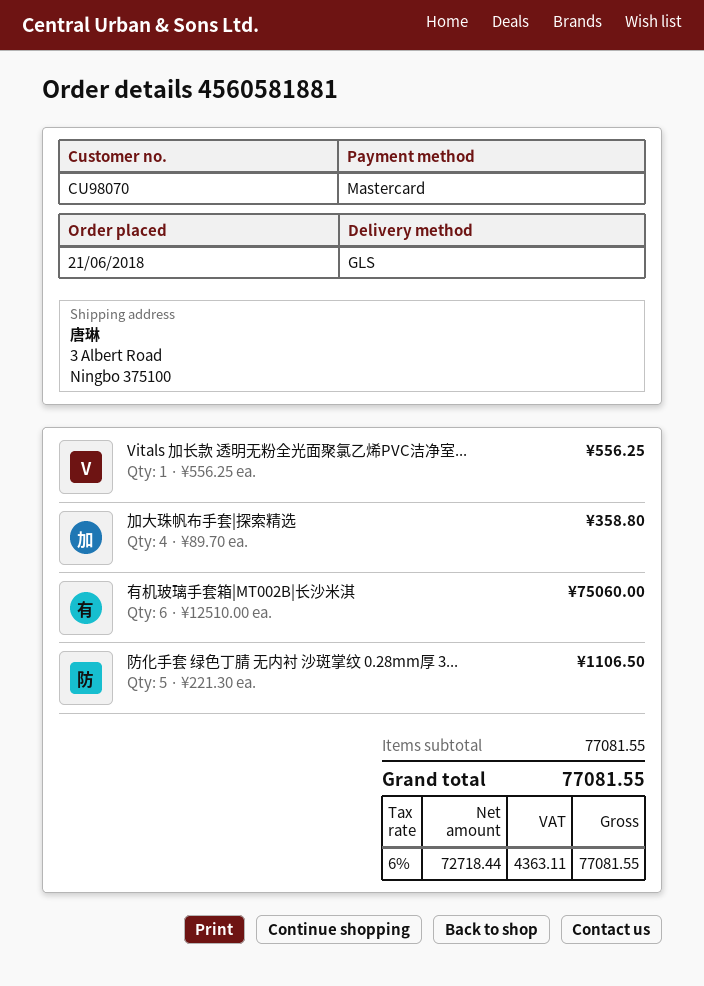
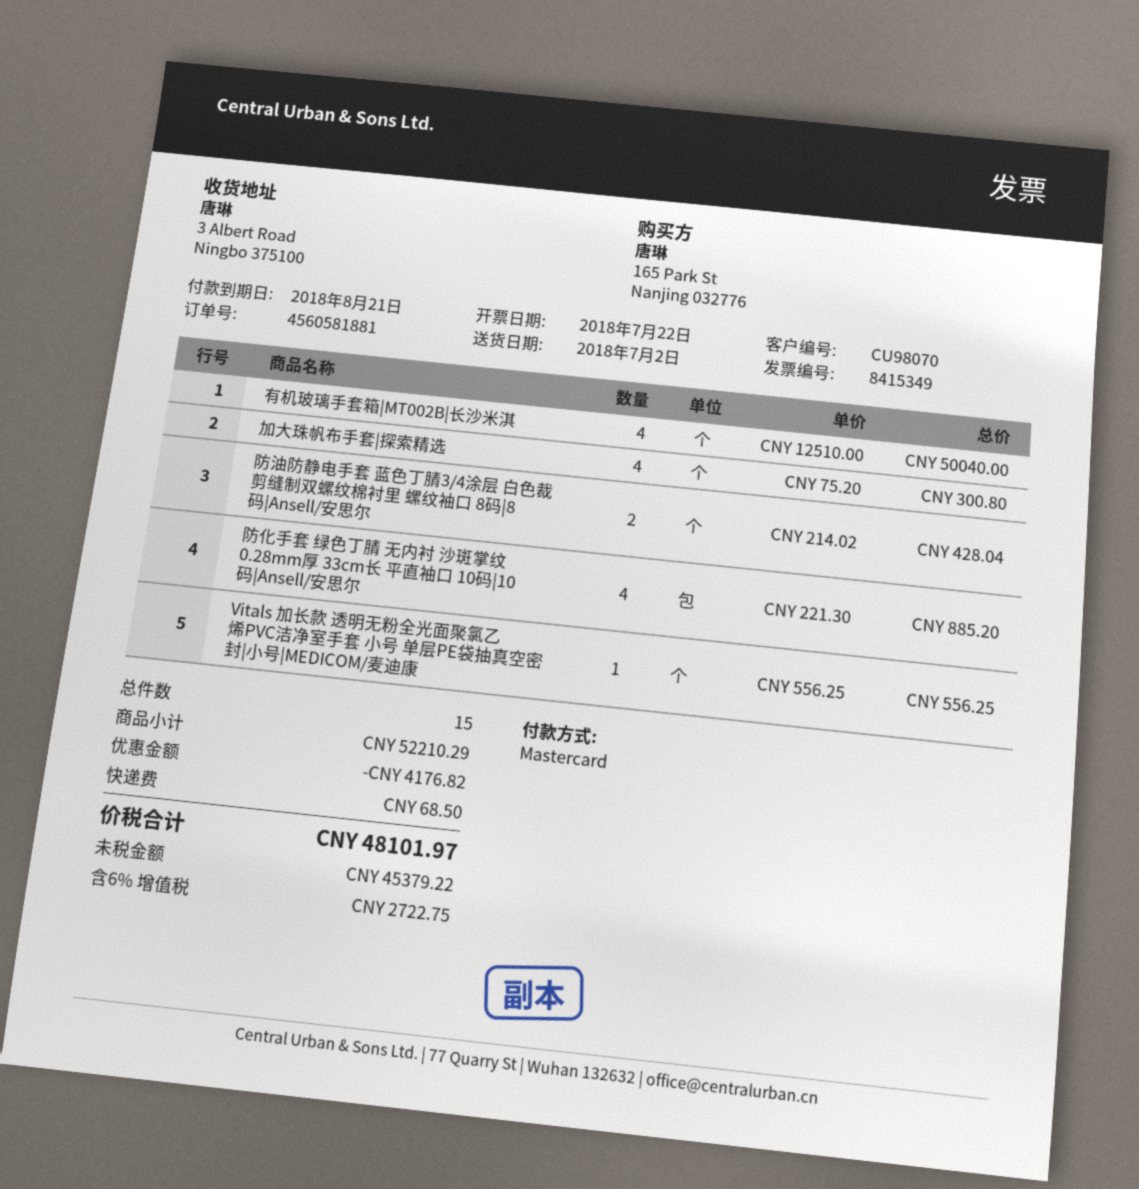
加大珠帆布手套|探索精选: 4 x 89.70 = 358.80 -> 4 x 75.20 = 300.80
有机玻璃手套箱|MT002B|长沙米淇: 6 x 12510.00 = 75060.00 -> 4 x 12510.00 = 50040.00
防化手套 绿色丁腈 无内衬 沙斑掌纹 0.28mm厚 3...: 5 x 221.30 = 1106.50 -> 4 x 221.30 = 885.20
防油防静电手套 蓝色丁腈3/4涂层 白色裁剪缝制双螺纹棉衬里 螺纹袖口 8码|8码|Ansell/安思尔: none -> 2 x 214.02 = 428.04
subtotal: 77081.55 -> 52210.29
discount: none -> 4176.82
shipping: none -> 68.50
net: 72718.44 -> 45379.22
tax: 6% = 4363.11 -> 6% = 2722.75
total: 77081.55 -> 48101.97

